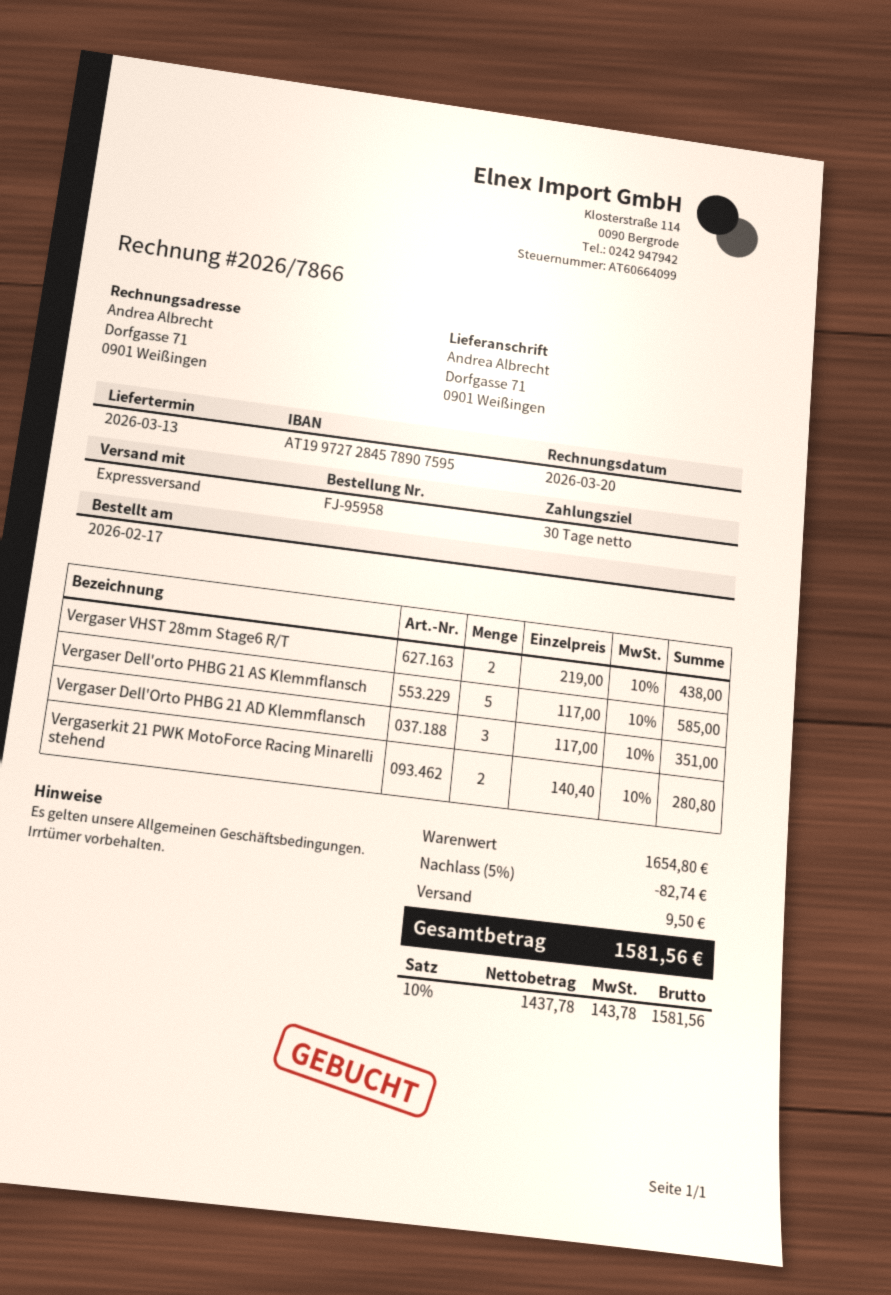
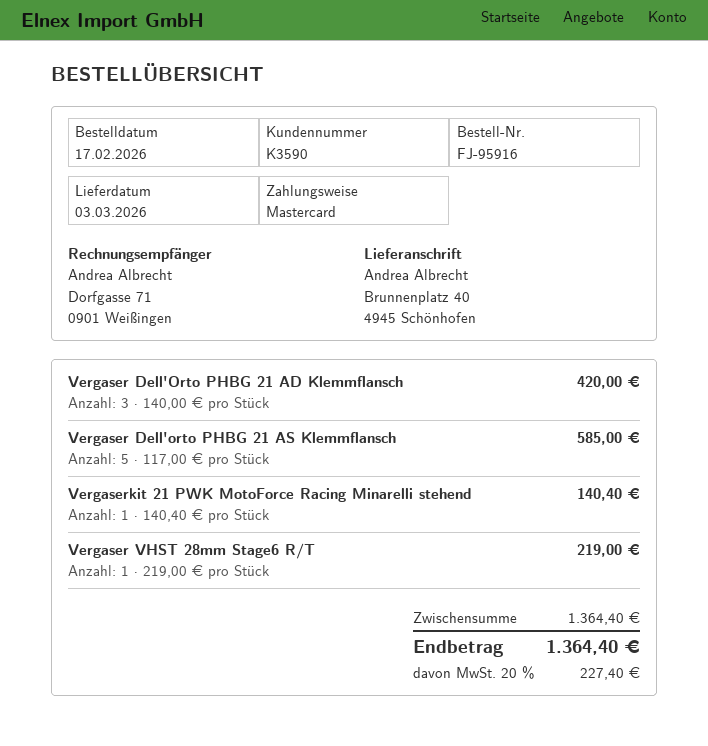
order number: FJ-95958 -> FJ-95916
delivery date: 2026-03-13 -> 2026-03-03
ship to: Dorfgasse 71, 0901 Weißingen -> Brunnenplatz 40, 4945 Schönhofen
Vergaser VHST 28mm Stage6 R/T: 2 x 219.00 = 438.00 -> 1 x 219.00 = 219.00
Vergaser Dell'Orto PHBG 21 AD Klemmflansch: 3 x 117.00 = 351.00 -> 3 x 140.00 = 420.00
Vergaserkit 21 PWK MotoForce Racing Minarelli stehend: 2 x 140.40 = 280.80 -> 1 x 140.40 = 140.40
subtotal: 1654.80 -> 1364.40
discount: 5% = 82.74 -> none
shipping: 9.50 -> none
tax: 10% = 143.78 -> 20% = 227.40
total: 1581.56 -> 1364.40

